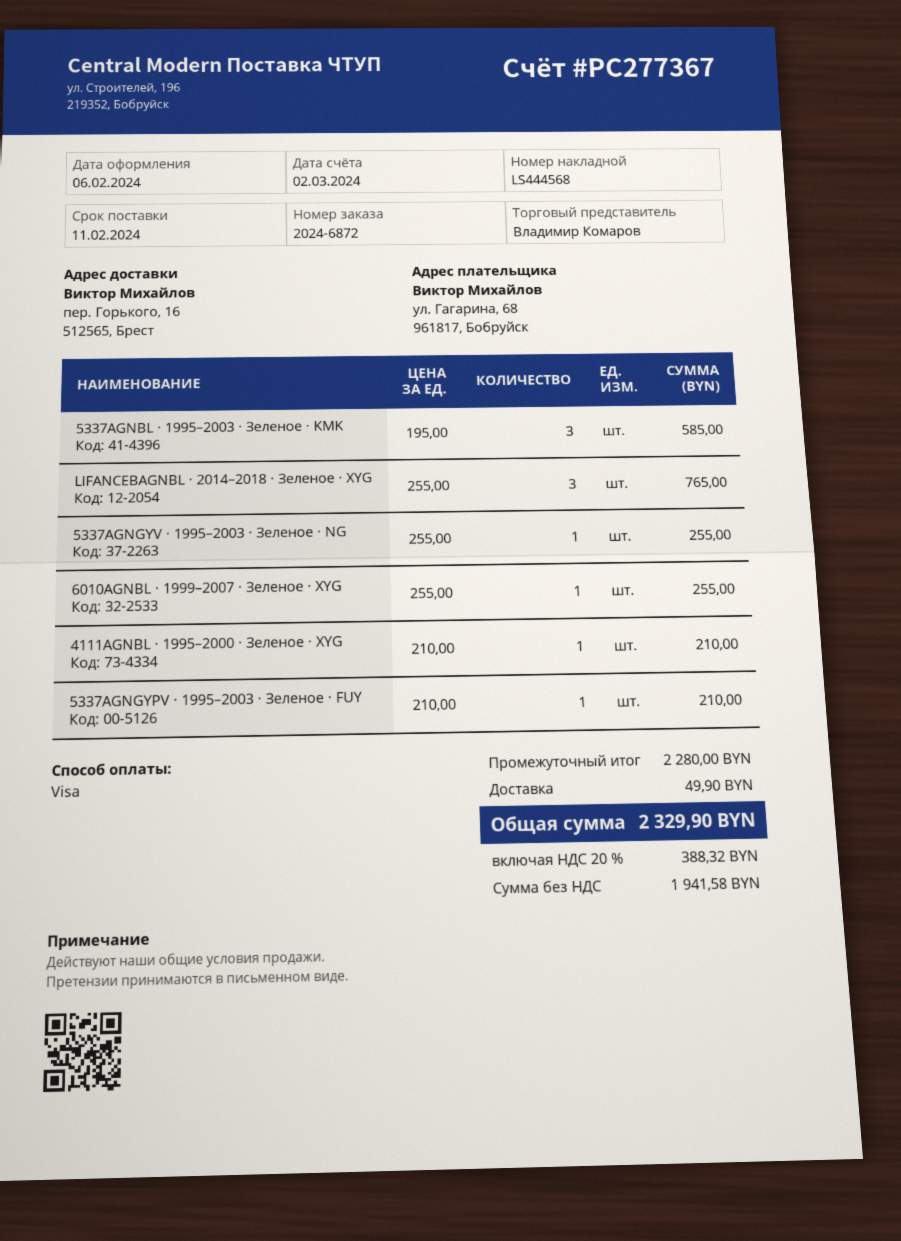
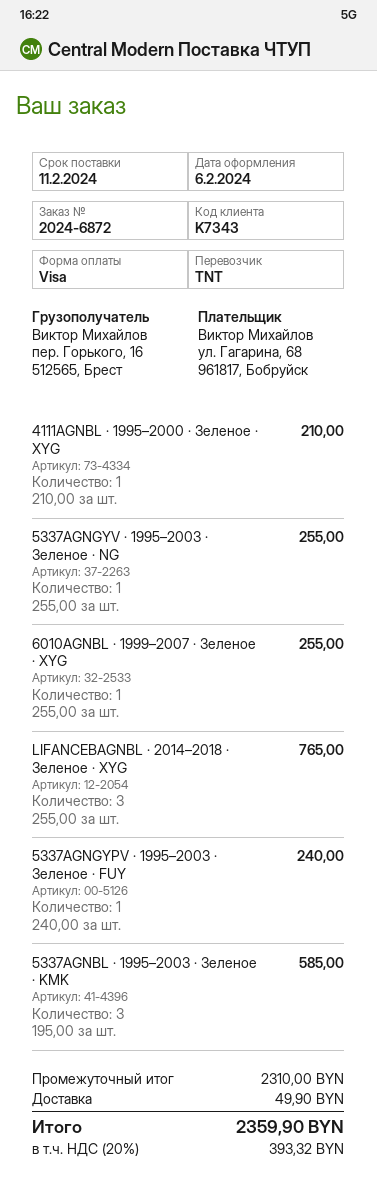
5337AGNGYPV · 1995–2003 · Зеленое · FUY: 1 x 210.00 = 210.00 -> 1 x 240.00 = 240.00
subtotal: 2280.00 -> 2310.00
tax: 20% = 388.32 -> 20% = 393.32
total: 2329.90 -> 2359.90

